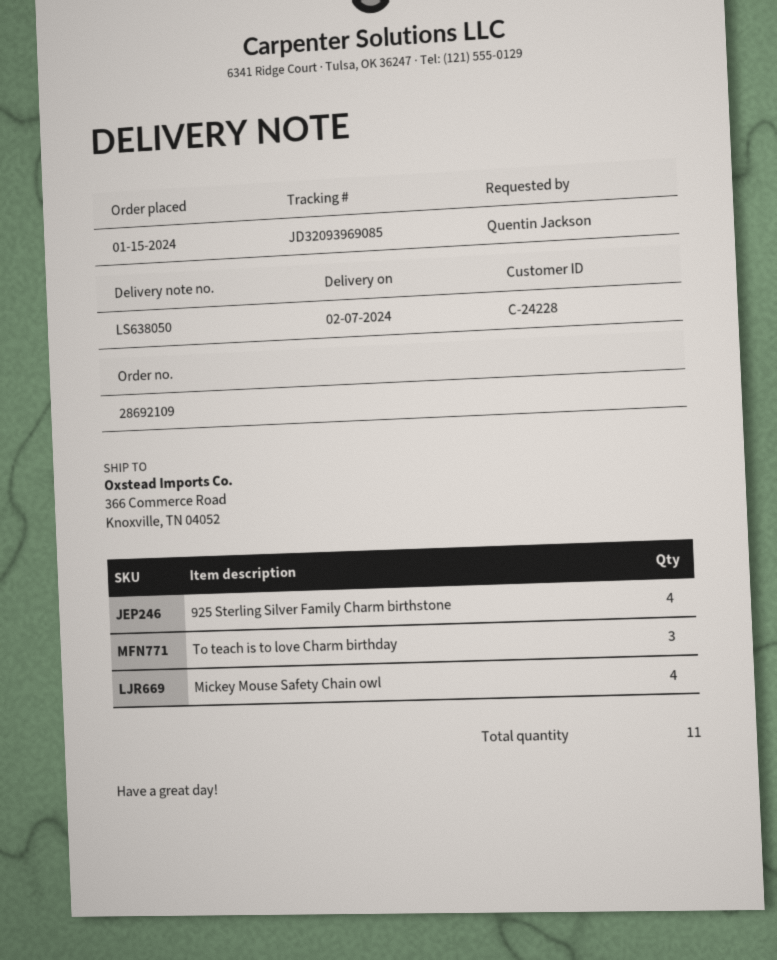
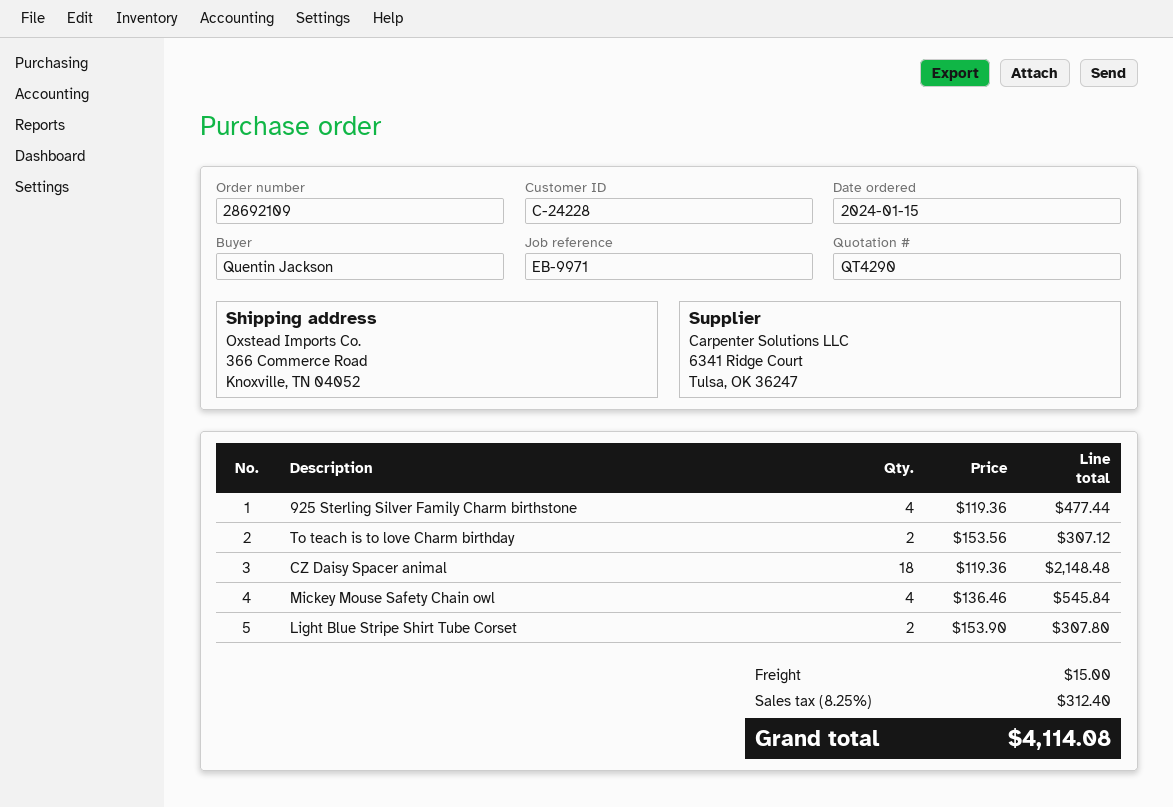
To teach is to love Charm birthday: 3 -> 2
CZ Daisy Spacer animal: none -> 18
Light Blue Stripe Shirt Tube Corset: none -> 2

